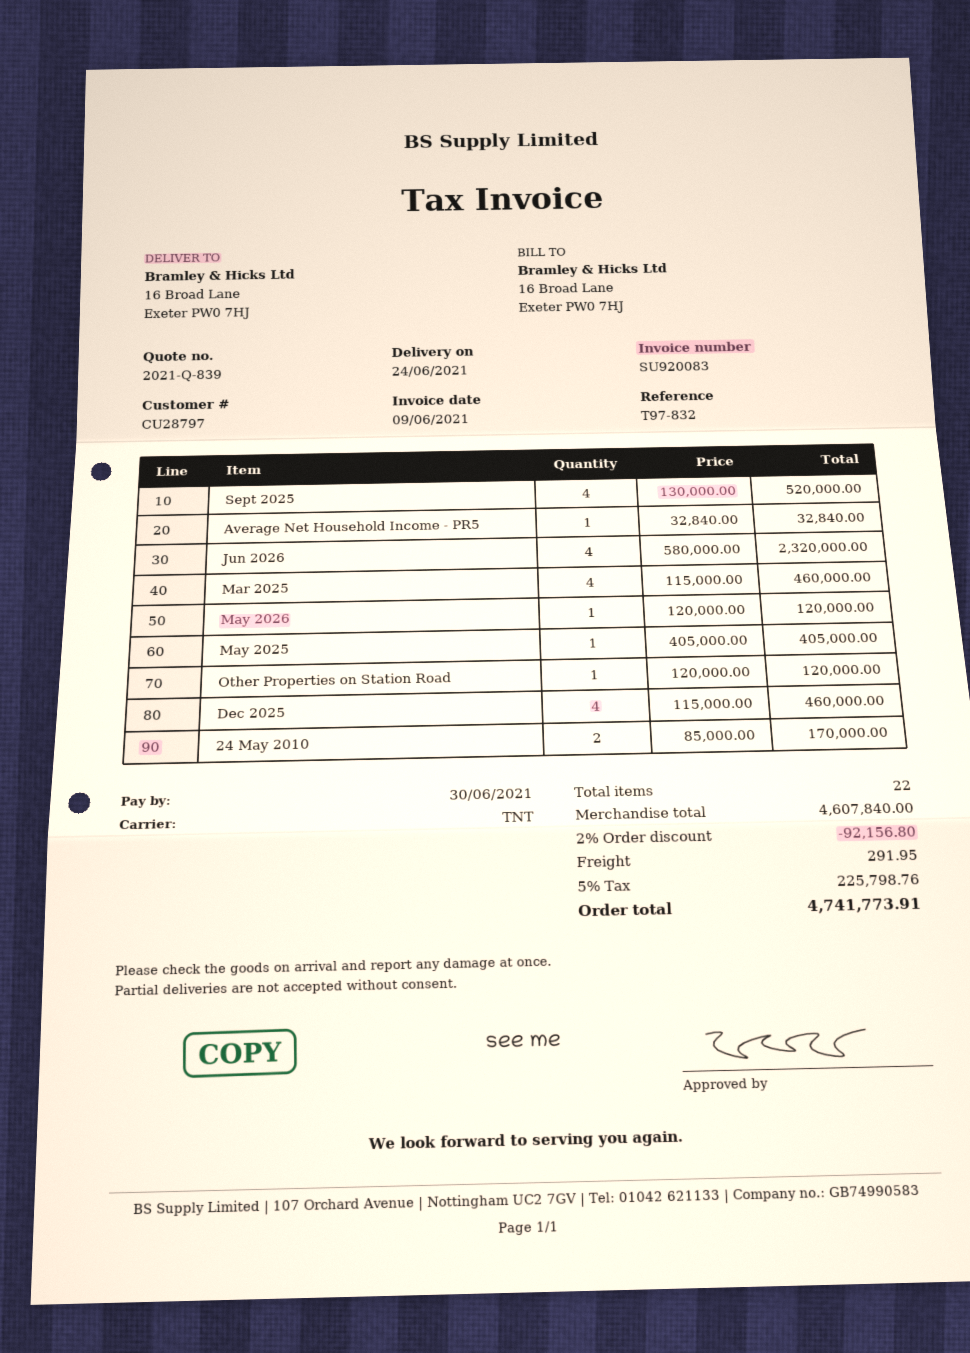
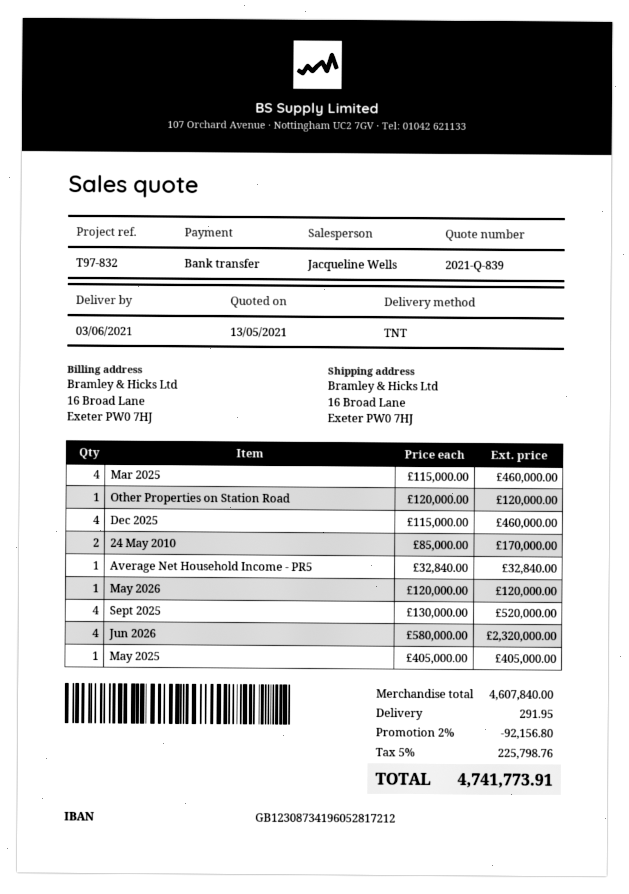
delivery date: 2021-06-24 -> 2021-06-03

